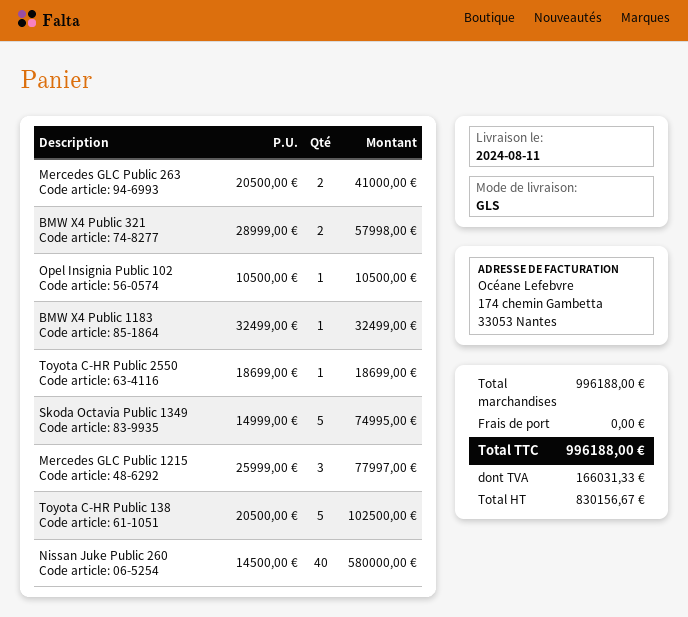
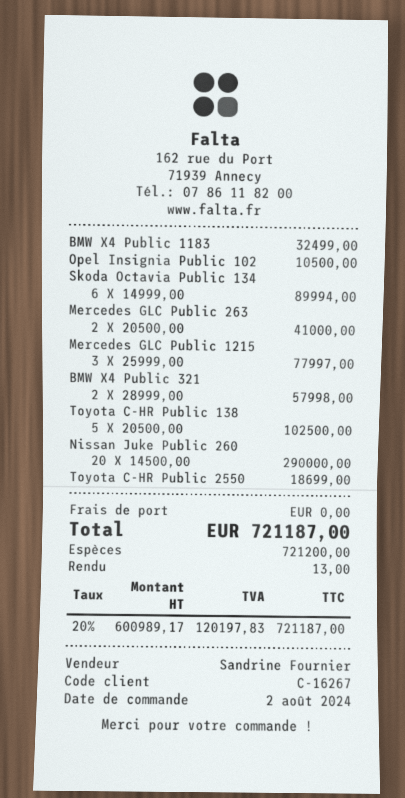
Skoda Octavia Public 1349: 5 x 14999.00 = 74995.00 -> 6 x 14999.00 = 89994.00
Nissan Juke Public 260: 40 x 14500.00 = 580000.00 -> 20 x 14500.00 = 290000.00
net: 830156.67 -> 600989.17
tax: 166031.33 -> 120197.83
total: 996188.00 -> 721187.00

